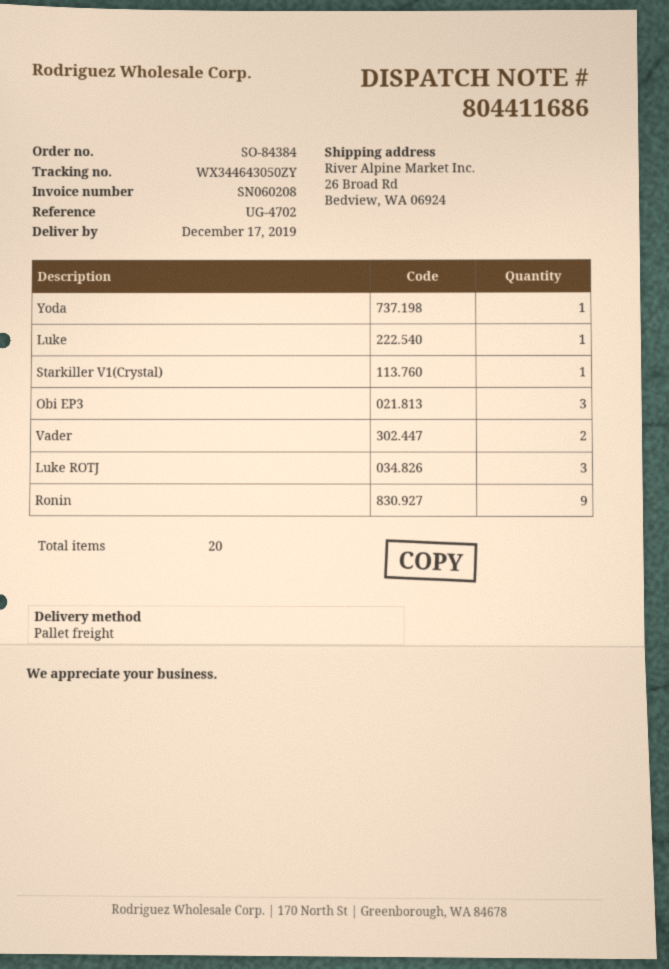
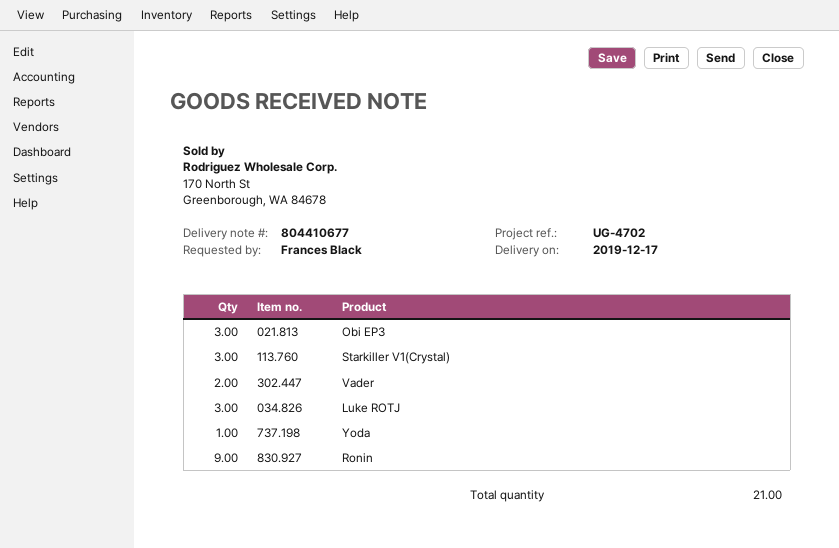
delivery note number: 804411686 -> 804410677
Luke: 1 -> none
Starkiller V1(Crystal): 1 -> 3
total quantity: 20 -> 21

